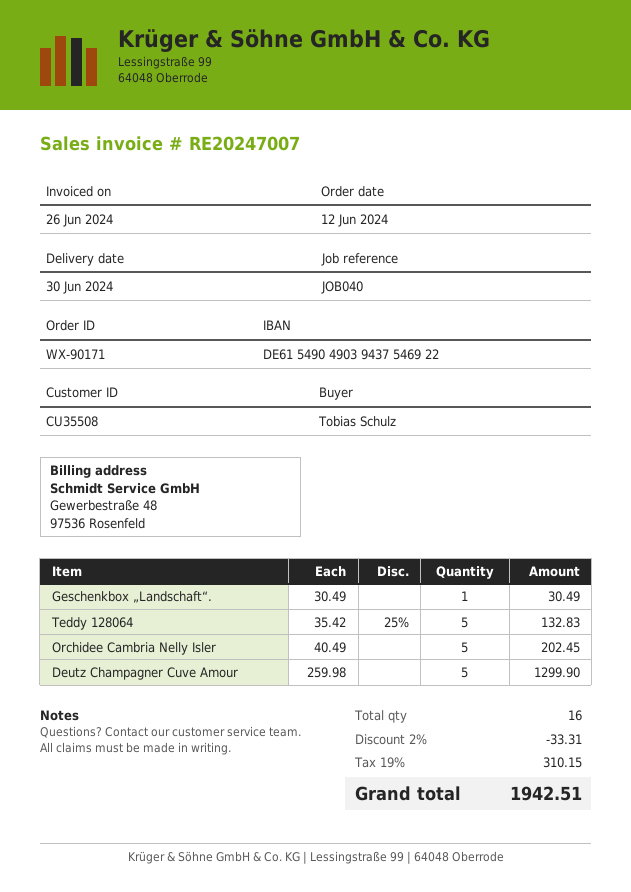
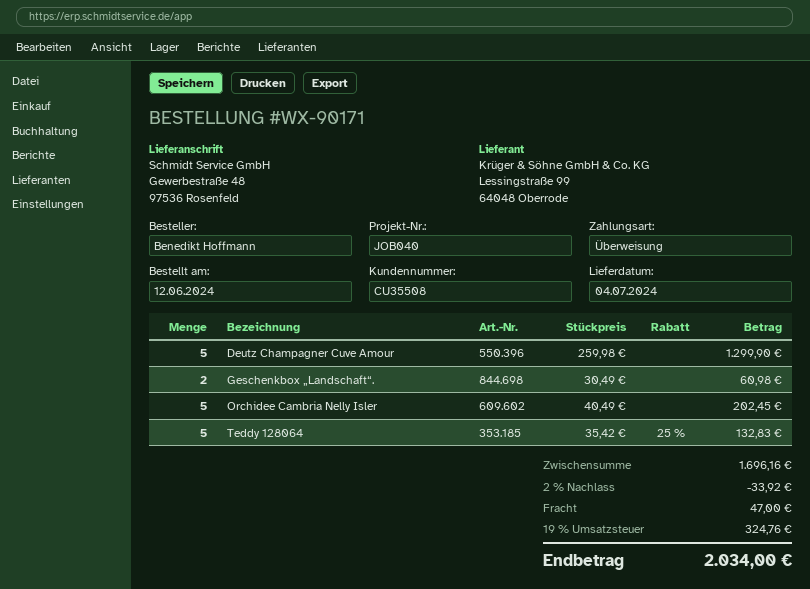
delivery date: 2024-06-30 -> 2024-07-04
ordered by: Tobias Schulz -> Benedikt Hoffmann
Geschenkbox „Landschaft“.: 1 x 30.49 = 30.49 -> 2 x 30.49 = 60.98
discount: 2% = 33.31 -> 2% = 33.92
shipping: none -> 47.00
tax: 19% = 310.15 -> 19% = 324.76
total: 1942.51 -> 2034.00

